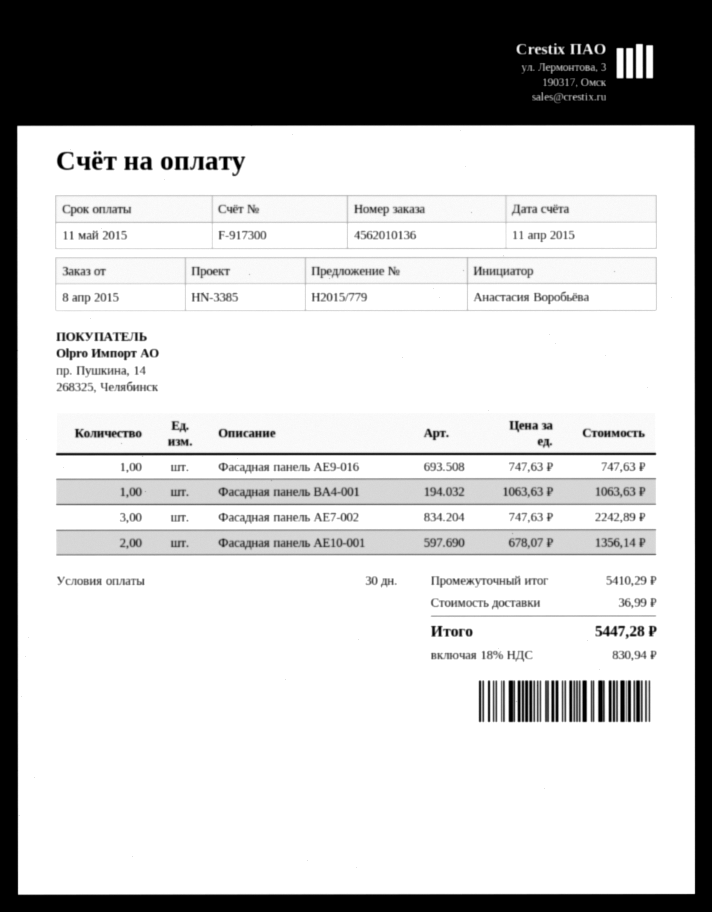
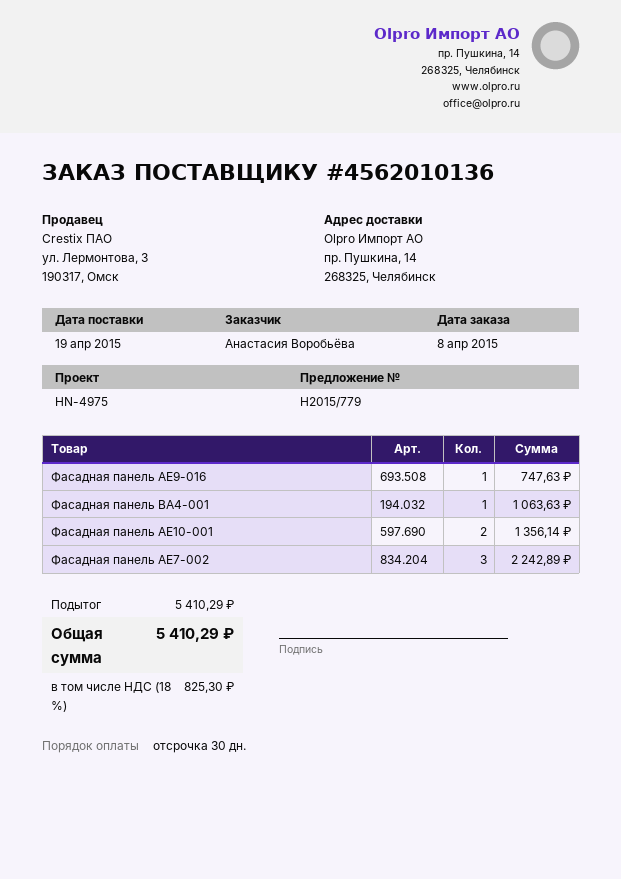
reference: HN-3385 -> HN-4975
shipping: 36.99 -> none
tax: 18% = 830.94 -> 18% = 825.30
total: 5447.28 -> 5410.29

